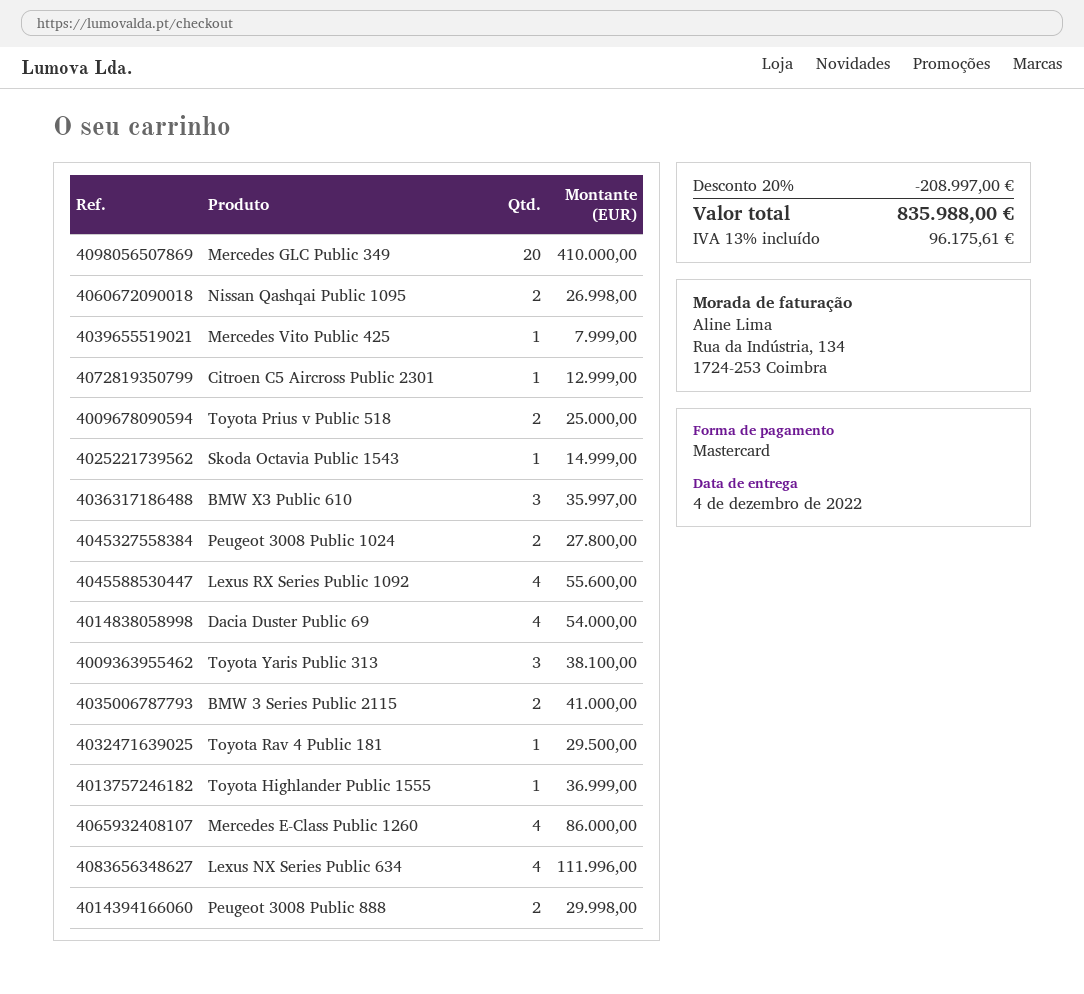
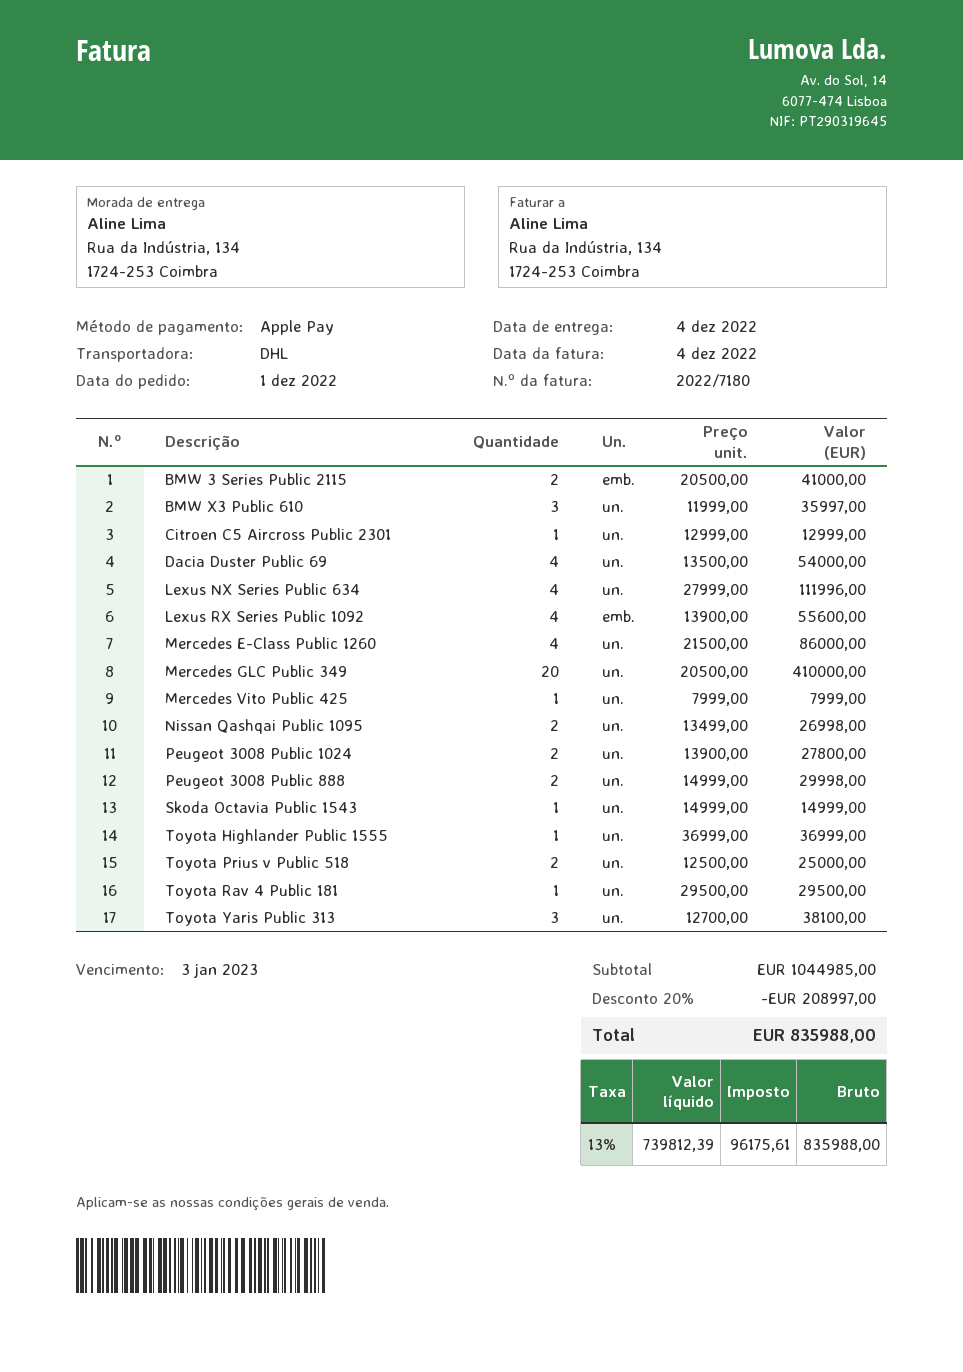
payment method: Mastercard -> Apple Pay

